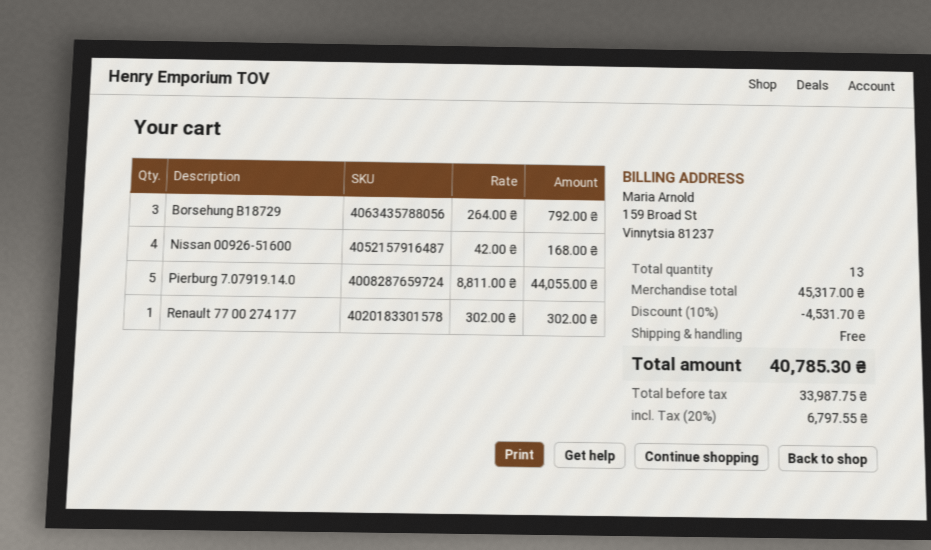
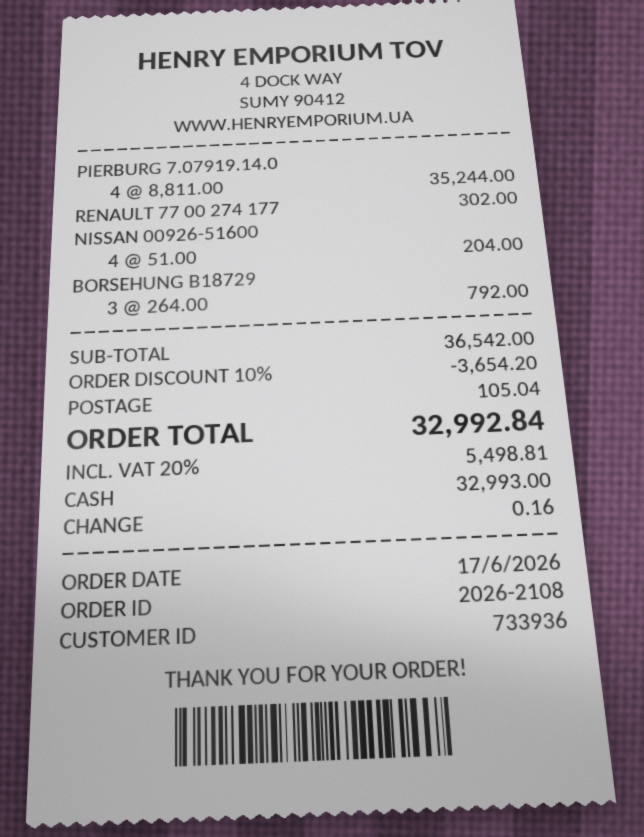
Nissan 00926-51600: 4 x 42.00 = 168.00 -> 4 x 51.00 = 204.00
Pierburg 7.07919.14.0: 5 x 8811.00 = 44055.00 -> 4 x 8811.00 = 35244.00
subtotal: 45317.00 -> 36542.00
discount: 10% = 4531.70 -> 10% = 3654.20
shipping: 0.00 -> 105.04
tax: 20% = 6797.55 -> 20% = 5498.81
total: 40785.30 -> 32992.84

